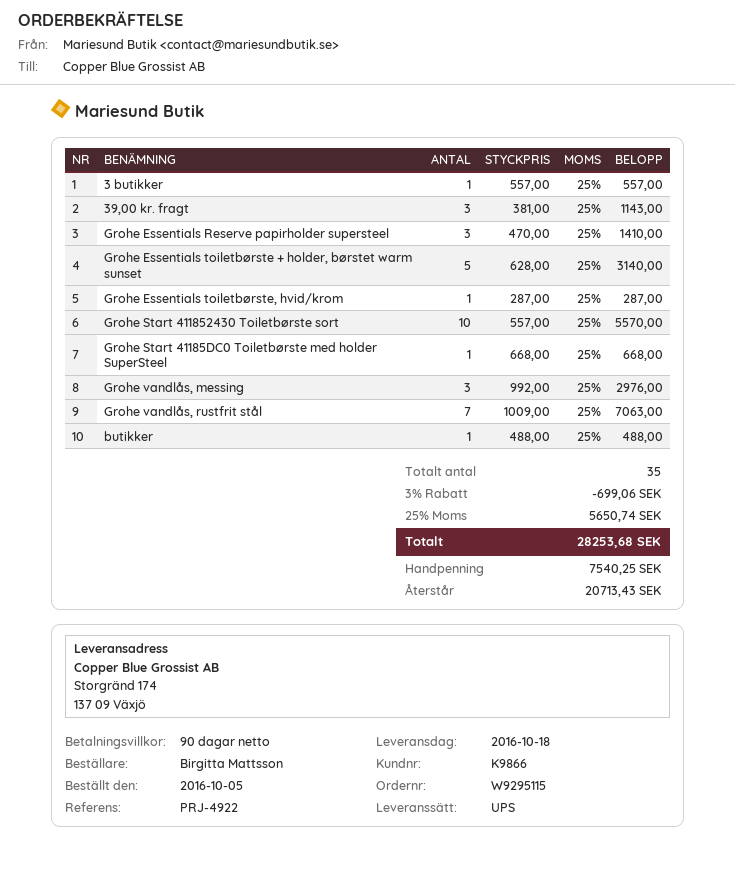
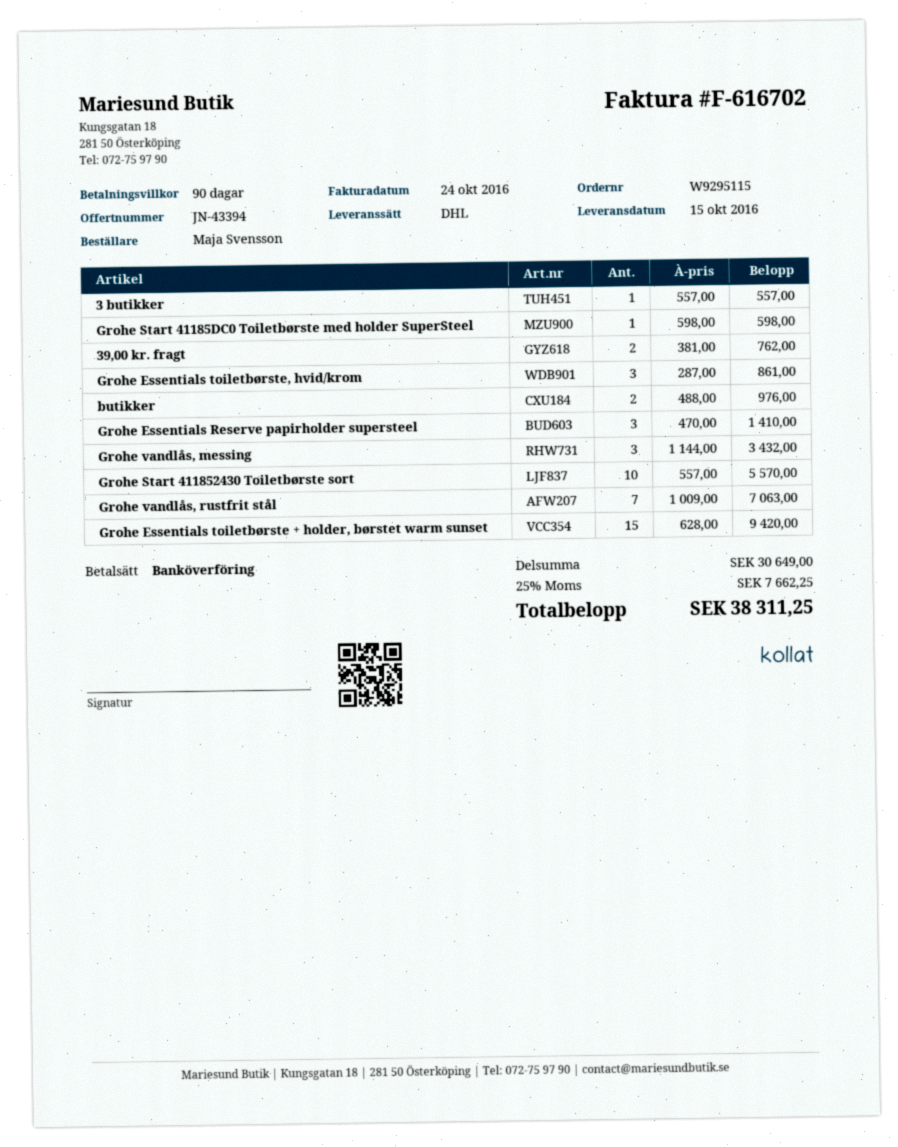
delivery date: 2016-10-18 -> 2016-10-15
ordered by: Birgitta Mattsson -> Maja Svensson
shipping method: UPS -> DHL
39,00 kr. fragt: 3 x 381.00 = 1143.00 -> 2 x 381.00 = 762.00
Grohe Essentials toiletbørste + holder, børstet warm sunset: 5 x 628.00 = 3140.00 -> 15 x 628.00 = 9420.00
Grohe Essentials toiletbørste, hvid/krom: 1 x 287.00 = 287.00 -> 3 x 287.00 = 861.00
Grohe Start 41185DC0 Toiletbørste med holder SuperSteel: 1 x 668.00 = 668.00 -> 1 x 598.00 = 598.00
Grohe vandlås, messing: 3 x 992.00 = 2976.00 -> 3 x 1144.00 = 3432.00
butikker: 1 x 488.00 = 488.00 -> 2 x 488.00 = 976.00
discount: 3% = 699.06 -> none
tax: 25% = 5650.74 -> 25% = 7662.25
total: 28253.68 -> 38311.25

